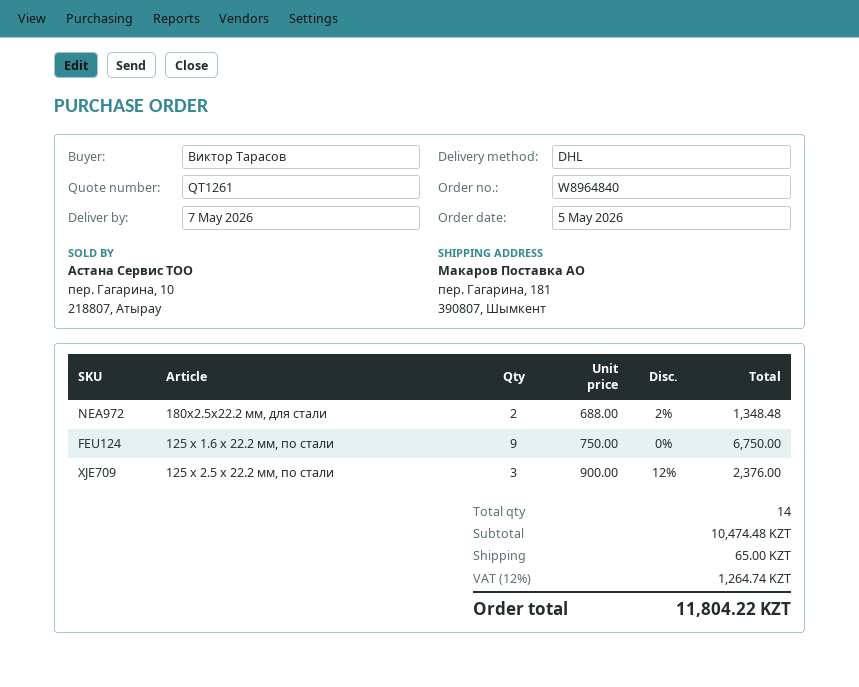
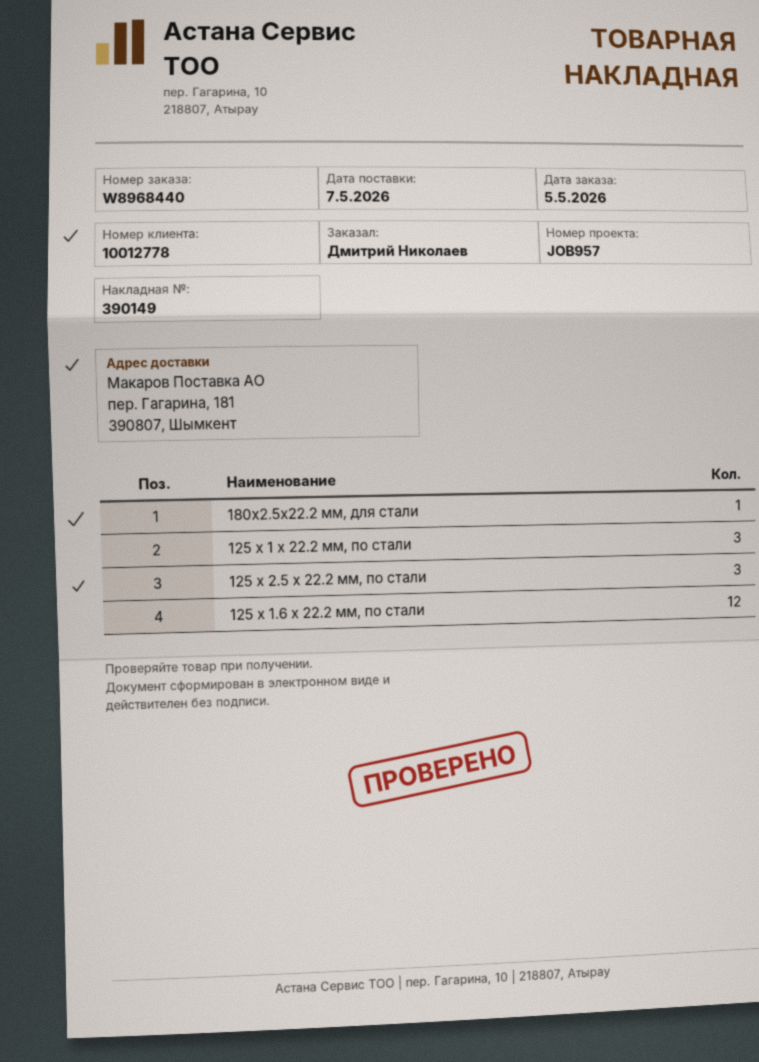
order number: W8964840 -> W8968440
ordered by: Виктор Тарасов -> Дмитрий Николаев
180х2.5х22.2 мм, для стали: 2 -> 1
125 х 1.6 х 22.2 мм, по стали: 9 -> 12
125 х 1 х 22.2 мм, по стали: none -> 3

